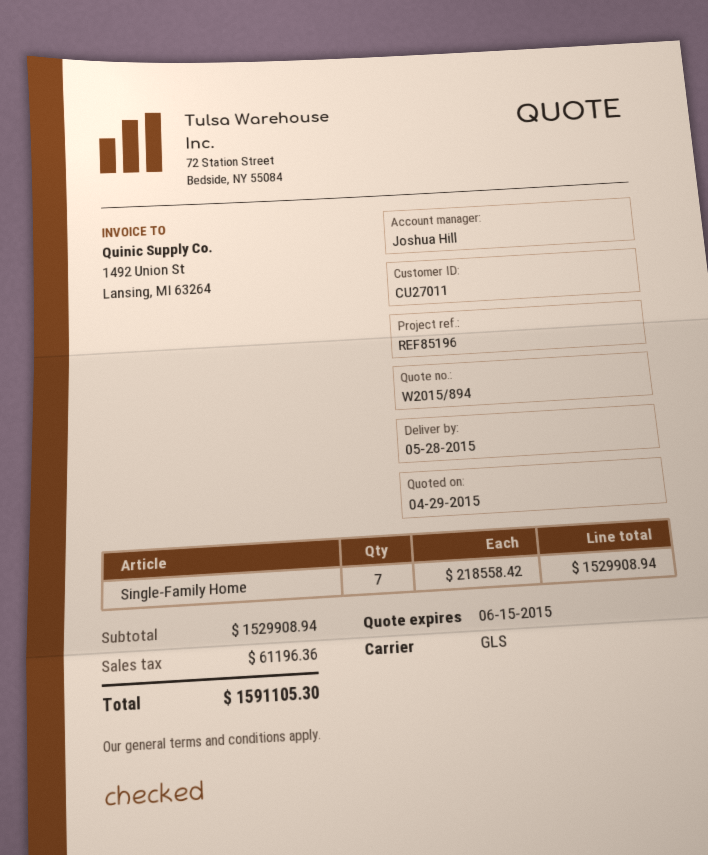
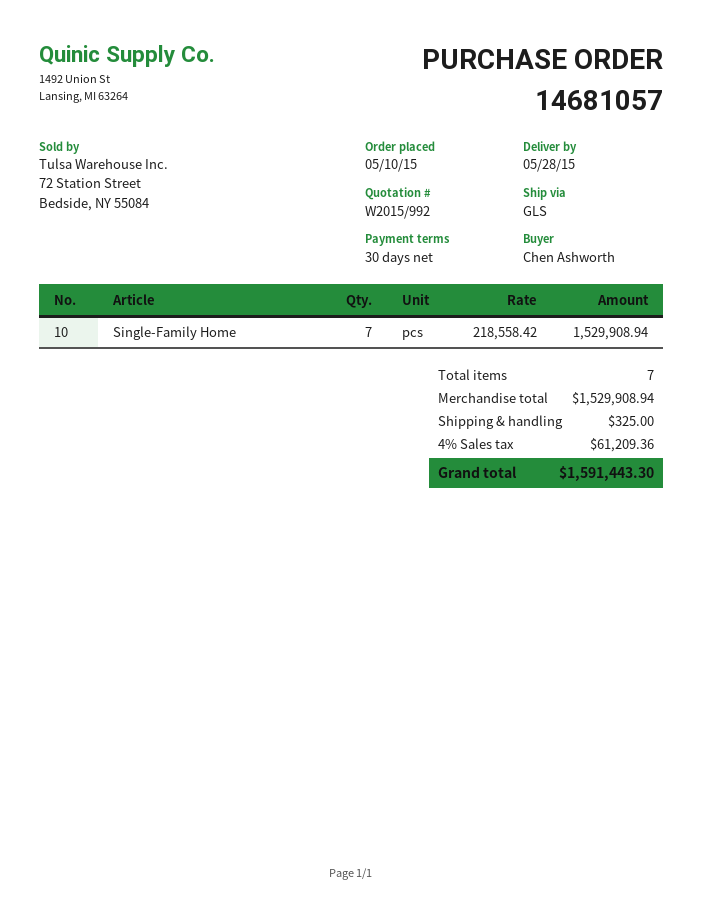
quote number: W2015/894 -> W2015/992
shipping: none -> 325.00
tax: 61196.36 -> 61209.36
total: 1591105.30 -> 1591443.30

